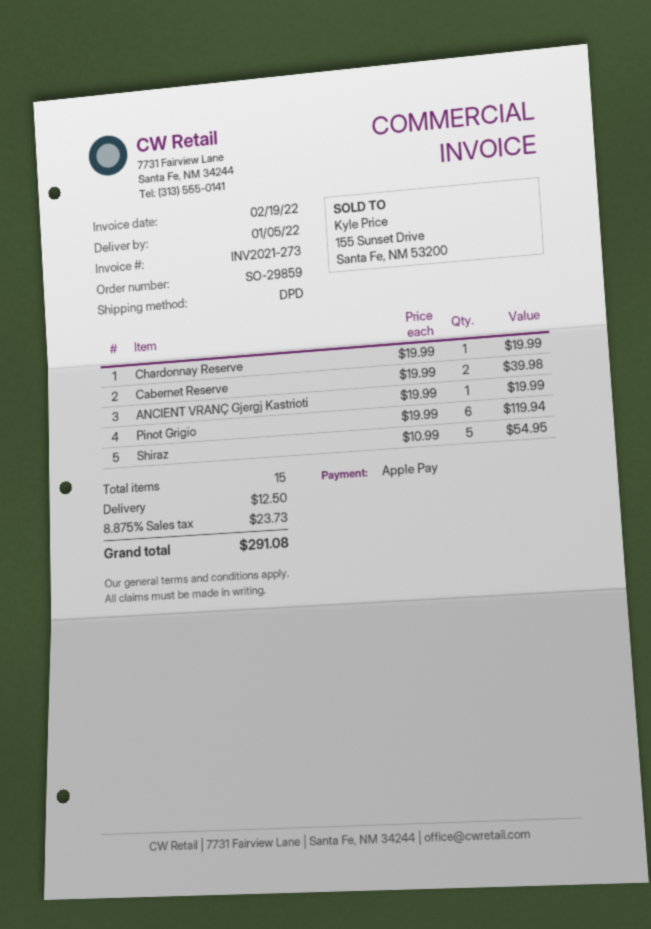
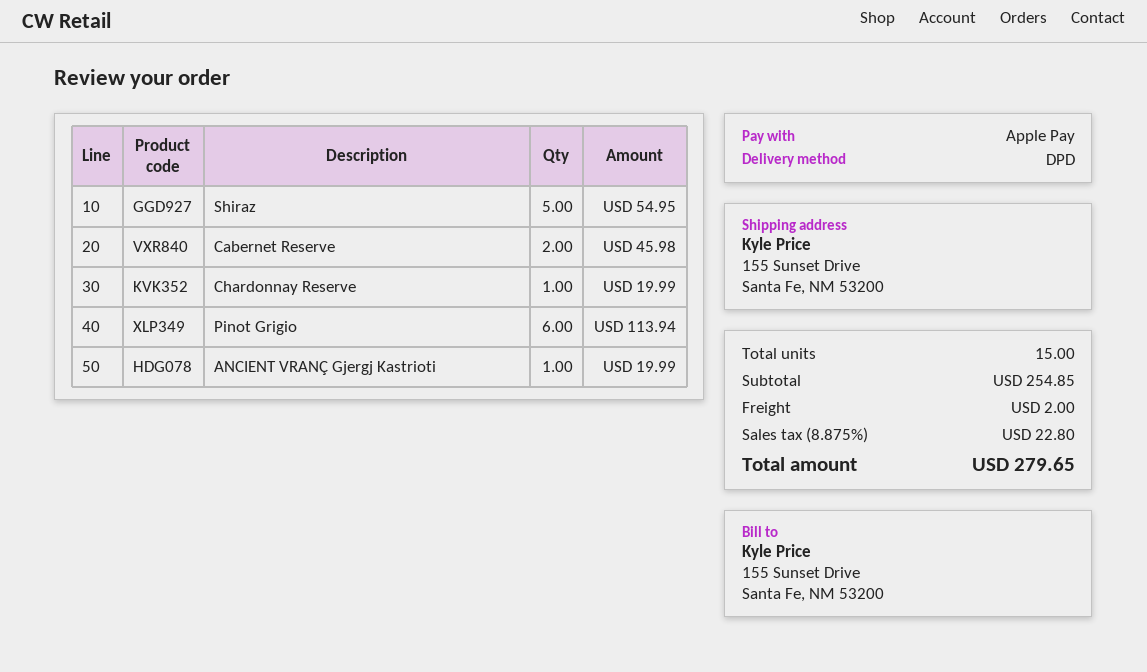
Cabernet Reserve: 2 for 39.98 -> 2 for 45.98
Pinot Grigio: 6 for 119.94 -> 6 for 113.94
shipping: 12.50 -> 2.00
tax: 8.875% = 23.73 -> 8.875% = 22.80
total: 291.08 -> 279.65

